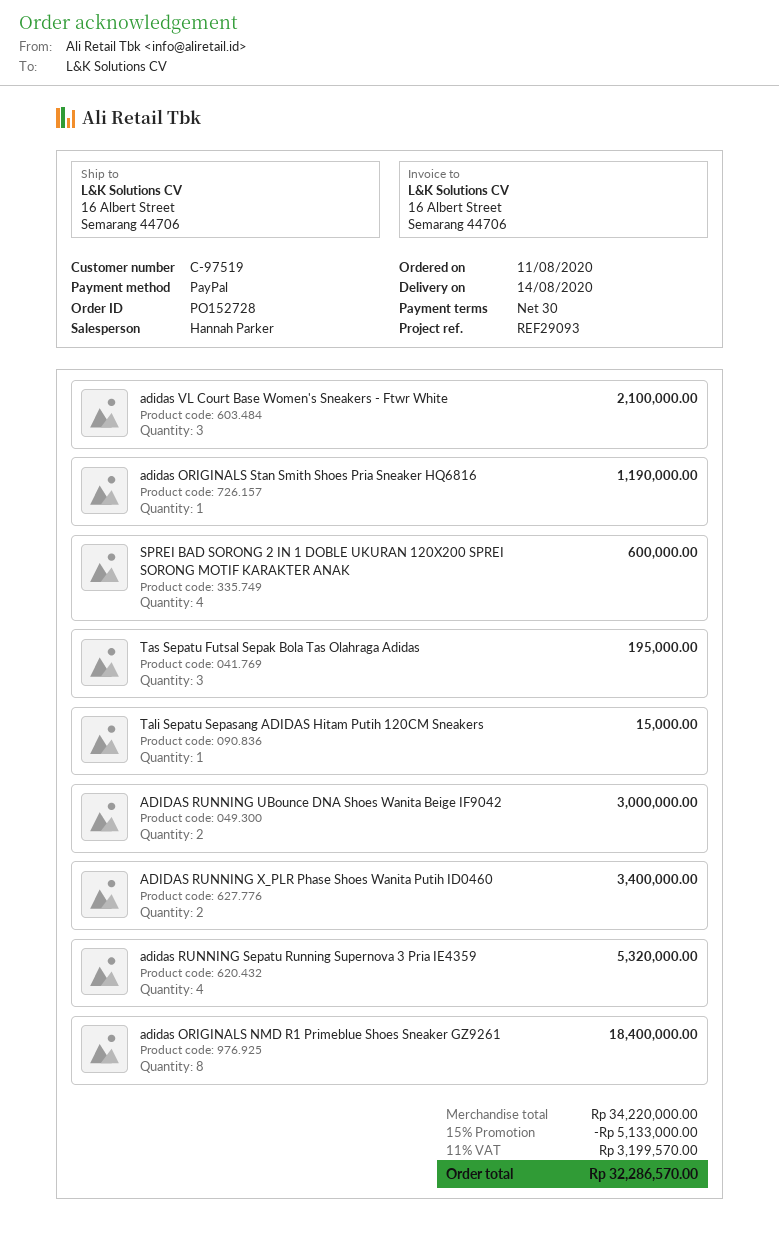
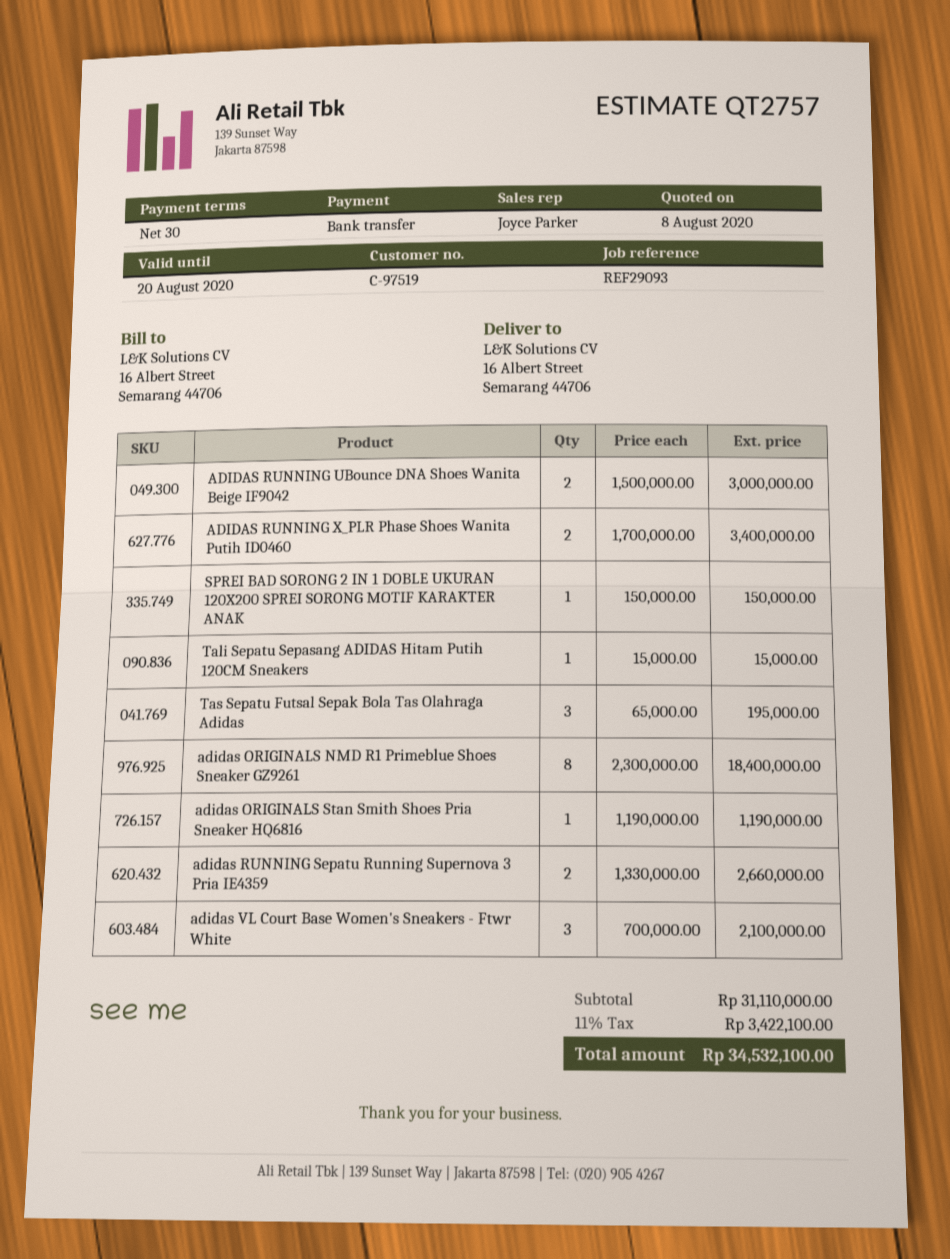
sales rep: Hannah Parker -> Joyce Parker
payment method: PayPal -> bank transfer
SPREI BAD SORONG 2 IN 1 DOBLE UKURAN 120X200 SPREI SORONG MOTIF KARAKTER ANAK: 4 for 600000.00 -> 1 for 150000.00
adidas RUNNING Sepatu Running Supernova 3 Pria IE4359: 4 for 5320000.00 -> 2 for 2660000.00
subtotal: 34220000.00 -> 31110000.00
discount: 15% = 5133000.00 -> none
tax: 11% = 3199570.00 -> 11% = 3422100.00
total: 32286570.00 -> 34532100.00

